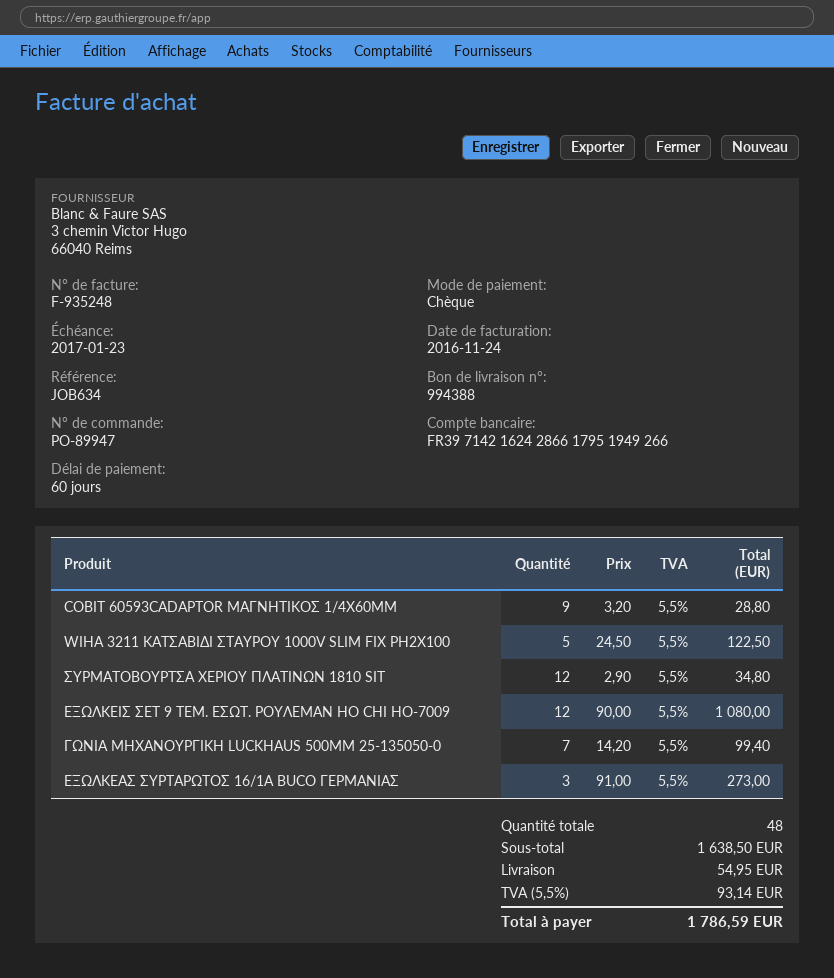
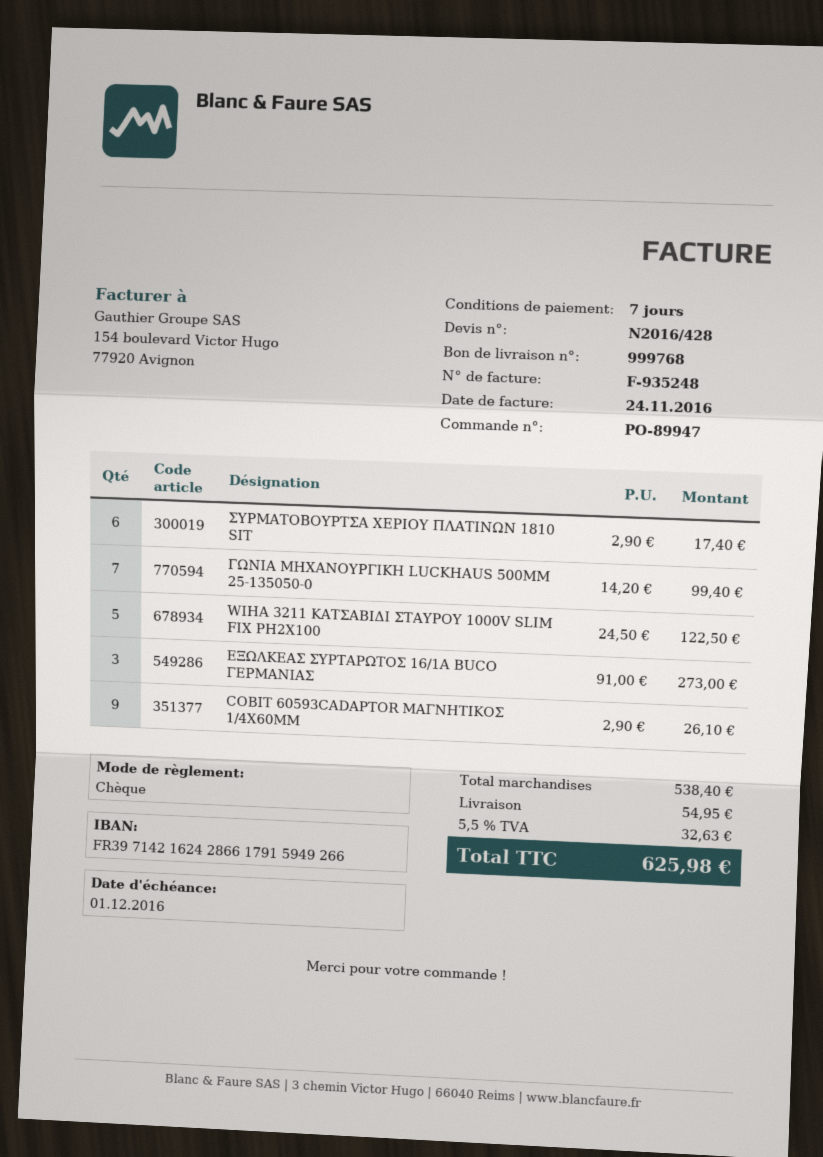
delivery note number: 994388 -> 999768
payment terms: 60 days -> 7 days
due date: 2017-01-23 -> 2016-12-01
bank account: FR3971421624286617951949266 -> FR3971421624286617915949266
COBIT 60593CADAPTOR ΜΑΓΝΗΤΙΚΟΣ 1/4X60MM: 9 x 3.20 = 28.80 -> 9 x 2.90 = 26.10
ΣΥΡΜΑΤΟΒΟΥΡΤΣΑ ΧΕΡΙΟΥ ΠΛΑΤΙΝΩΝ 1810 SIT: 12 x 2.90 = 34.80 -> 6 x 2.90 = 17.40
ΕΞΩΛΚΕΙΣ ΣΕΤ 9 ΤΕΜ. ΕΣΩΤ. ΡΟΥΛΕΜΑΝ HO CHI HO-7009: 12 x 90.00 = 1080.00 -> none
subtotal: 1638.50 -> 538.40
tax: 5.5% = 93.14 -> 5.5% = 32.63
total: 1786.59 -> 625.98

